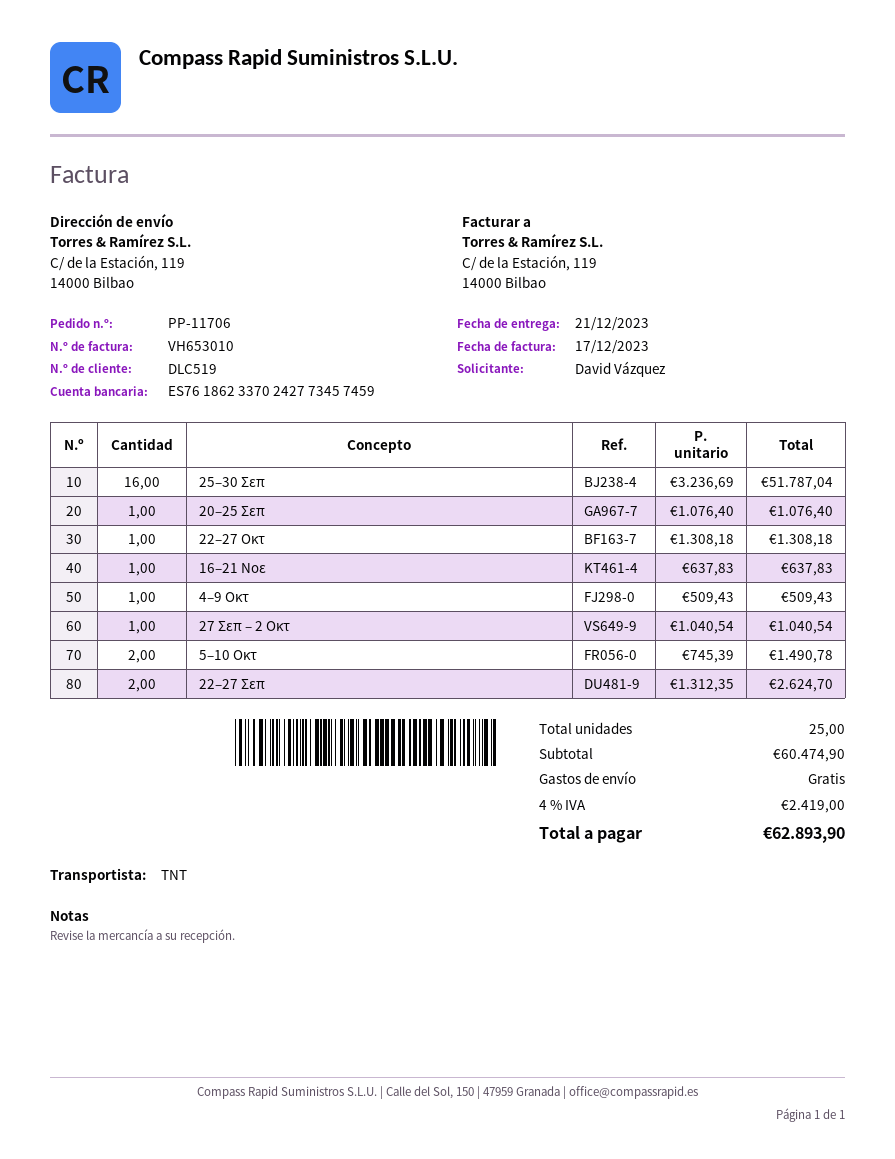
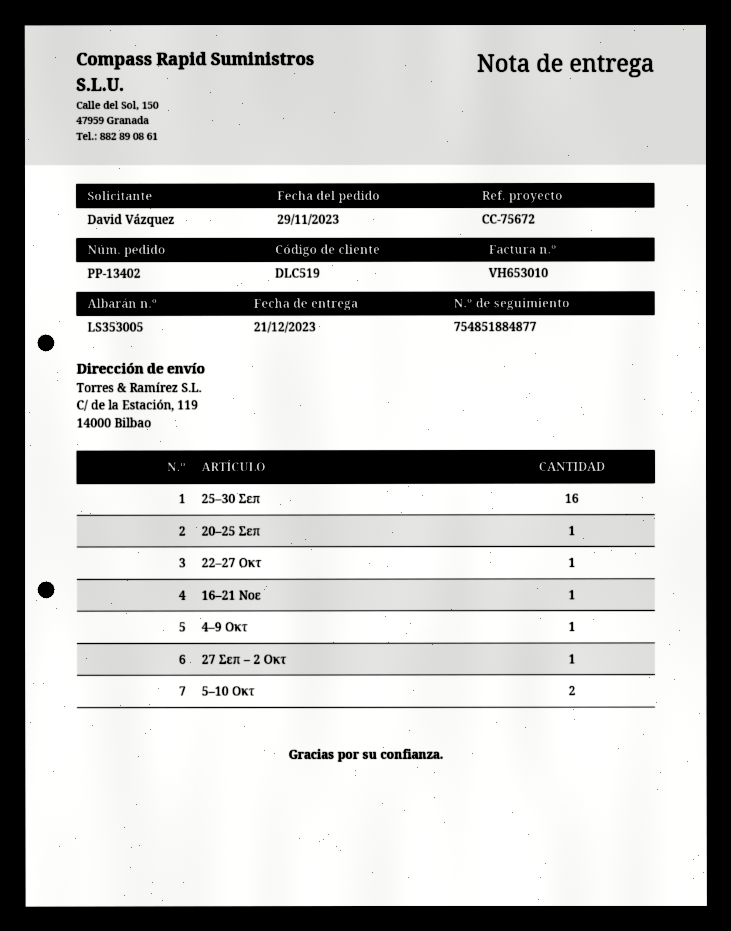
order number: PP-11706 -> PP-13402
22–27 Σεπ: 2 -> none

